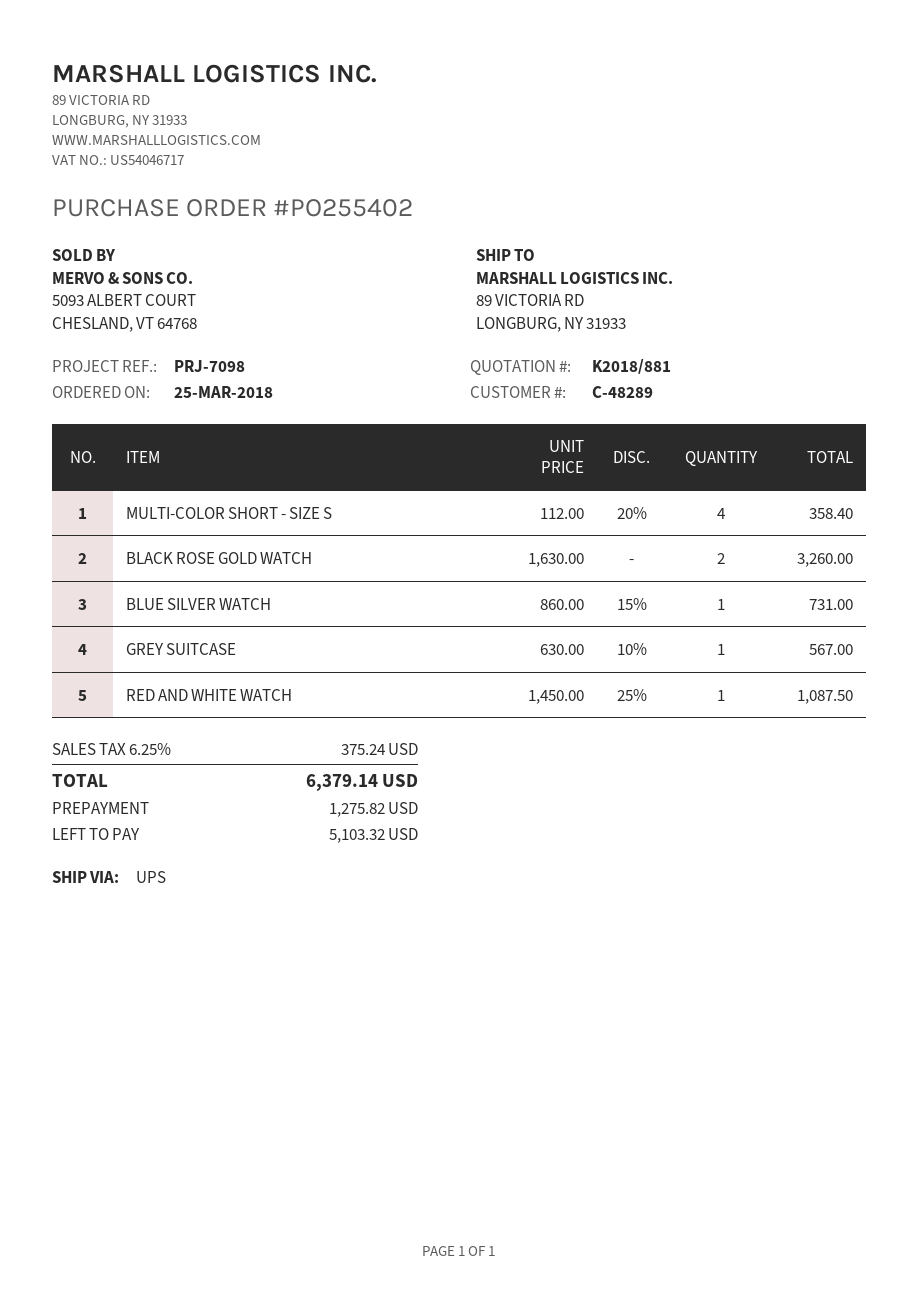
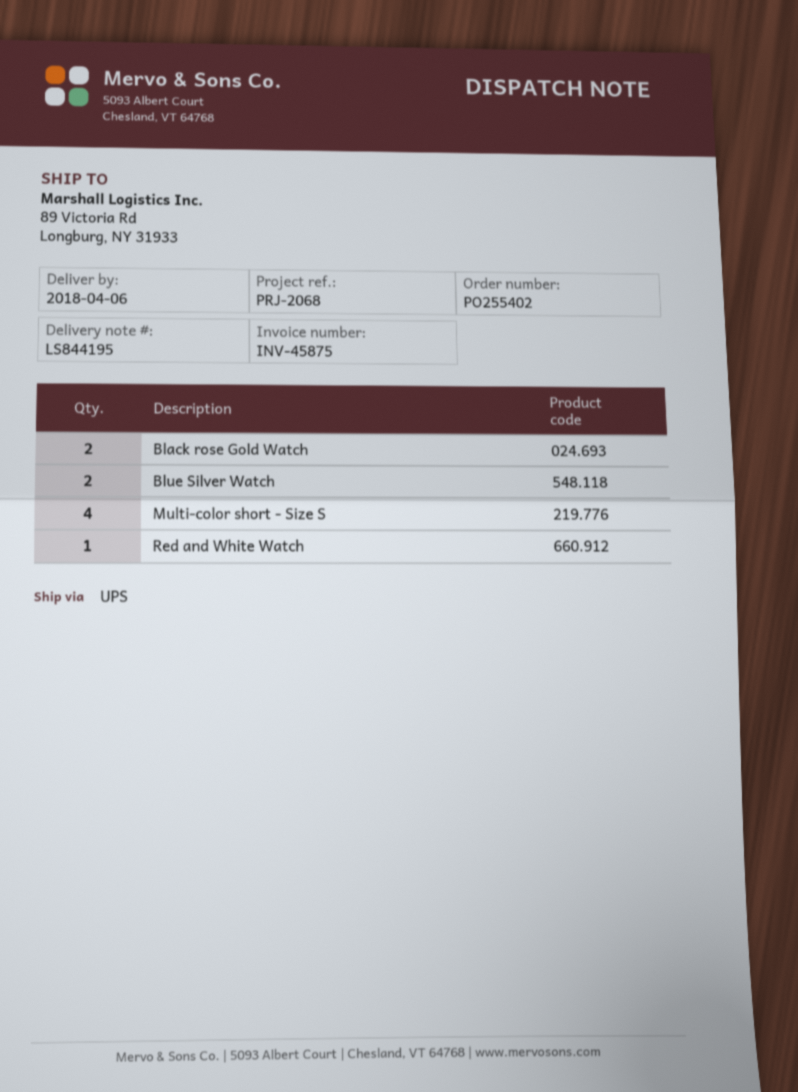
reference: PRJ-7098 -> PRJ-2068
BLUE SILVER WATCH: 1 -> 2
GREY SUITCASE: 1 -> none

